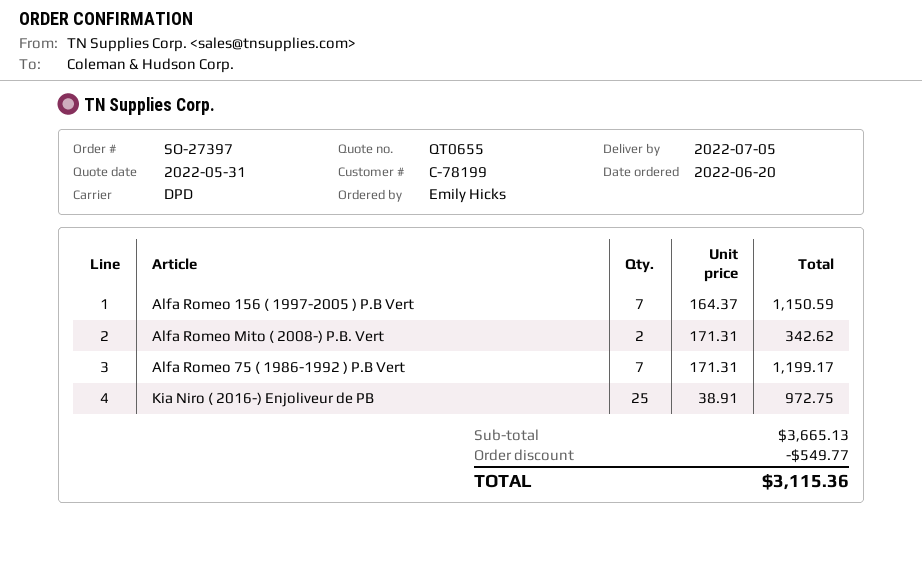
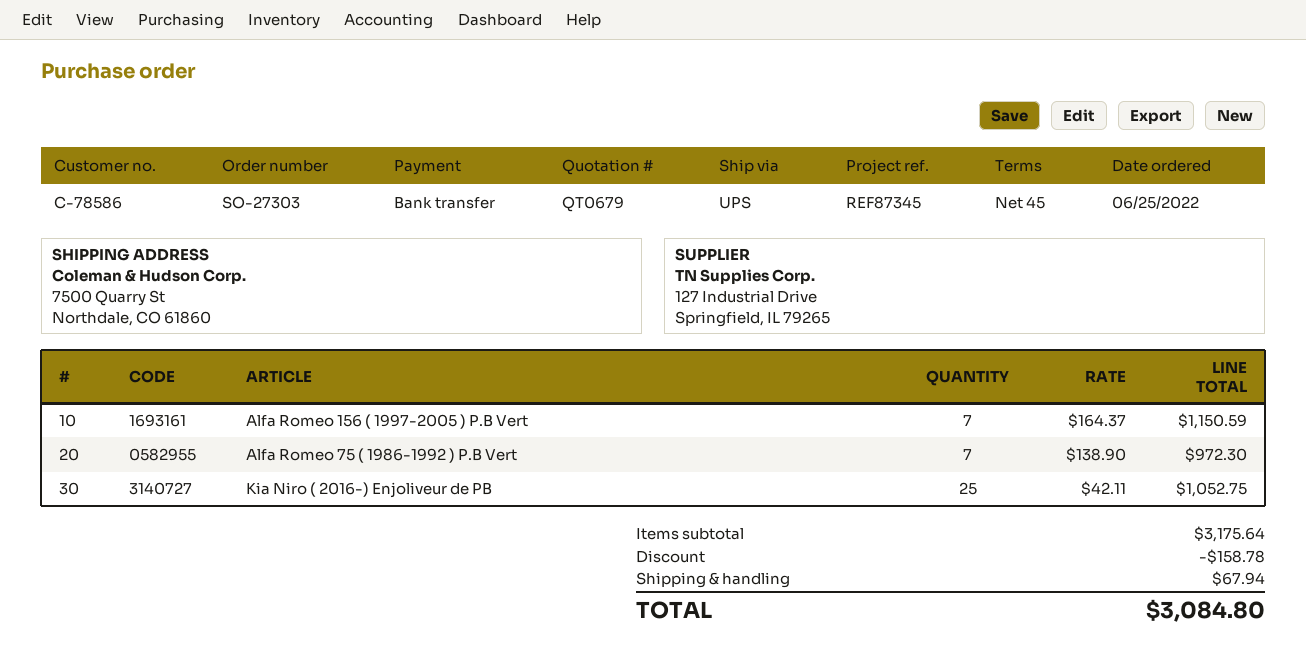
quote number: QT0655 -> QT0679
order number: SO-27397 -> SO-27303
order date: 2022-06-20 -> 2022-06-25
customer number: C-78199 -> C-78586
shipping method: DPD -> UPS
Alfa Romeo Mito ( 2008-) P.B. Vert: 2 x 171.31 = 342.62 -> none
Alfa Romeo 75 ( 1986-1992 ) P.B Vert: 7 x 171.31 = 1199.17 -> 7 x 138.90 = 972.30
Kia Niro ( 2016-) Enjoliveur de PB: 25 x 38.91 = 972.75 -> 25 x 42.11 = 1052.75
subtotal: 3665.13 -> 3175.64
discount: 549.77 -> 158.78
shipping: none -> 67.94
total: 3115.36 -> 3084.80

